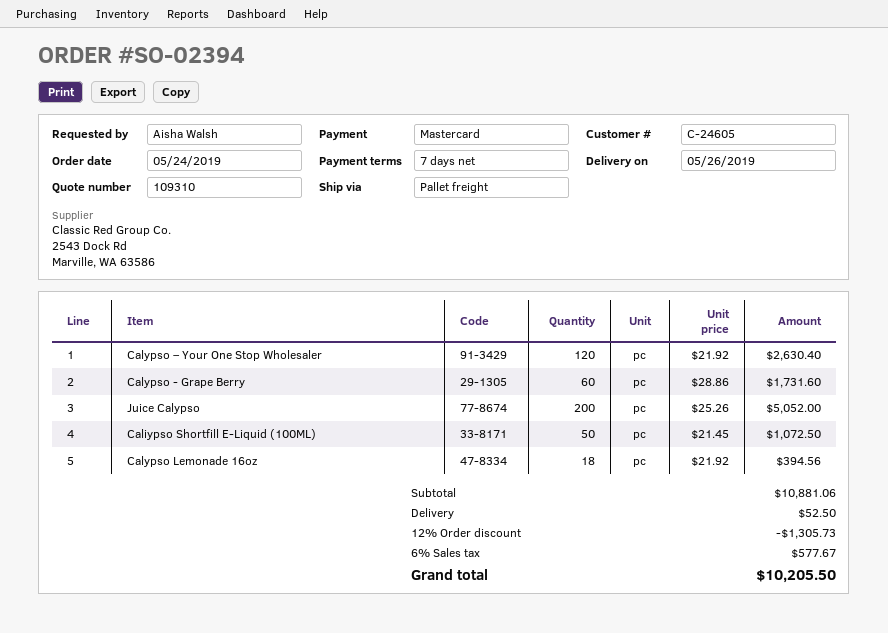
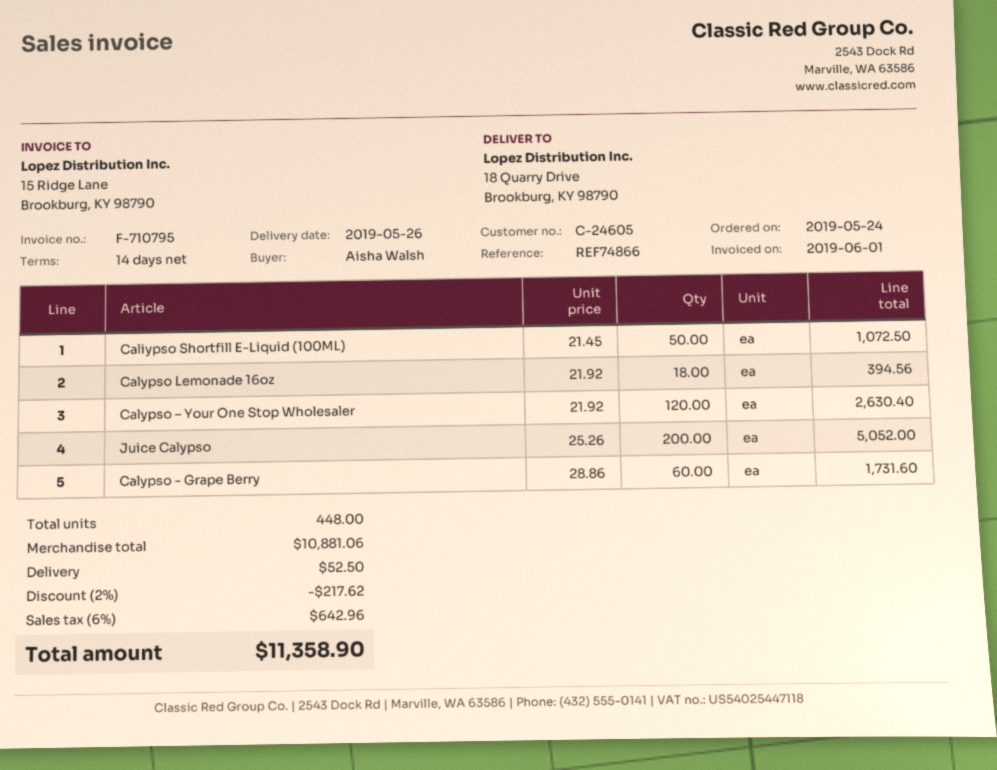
payment terms: 7 days -> 14 days
discount: 12% = 1305.73 -> 2% = 217.62
tax: 6% = 577.67 -> 6% = 642.96
total: 10205.50 -> 11358.90

